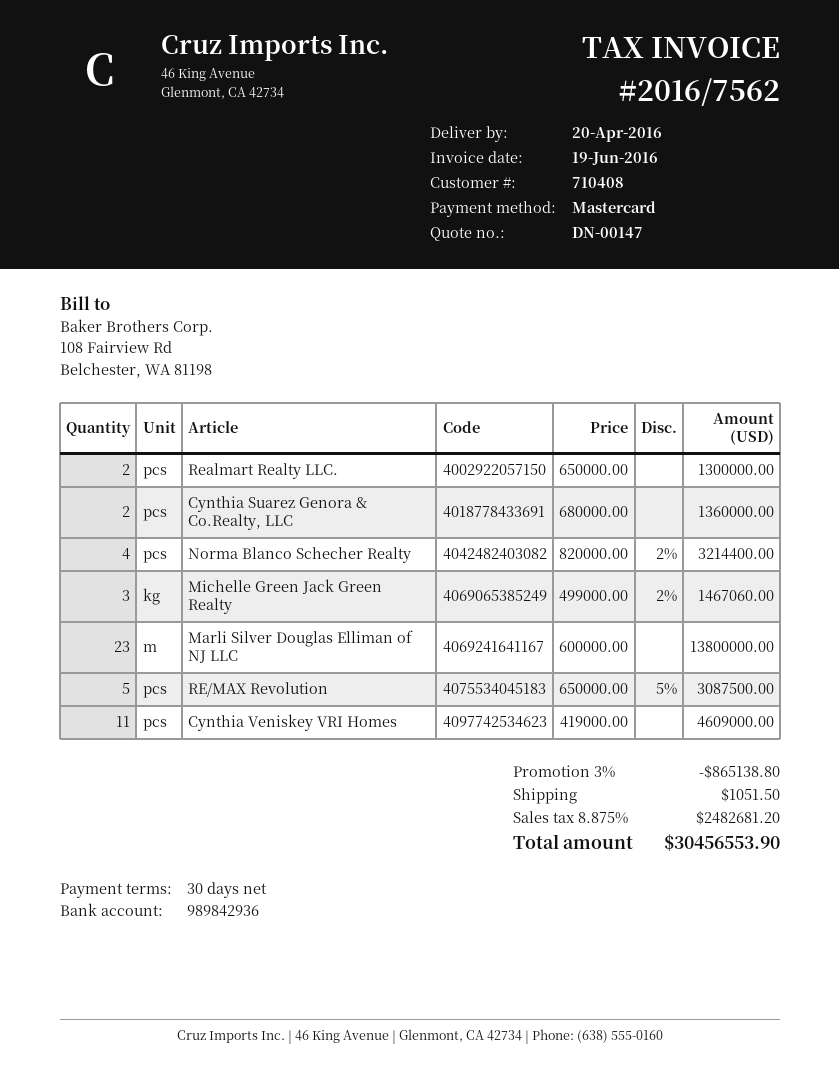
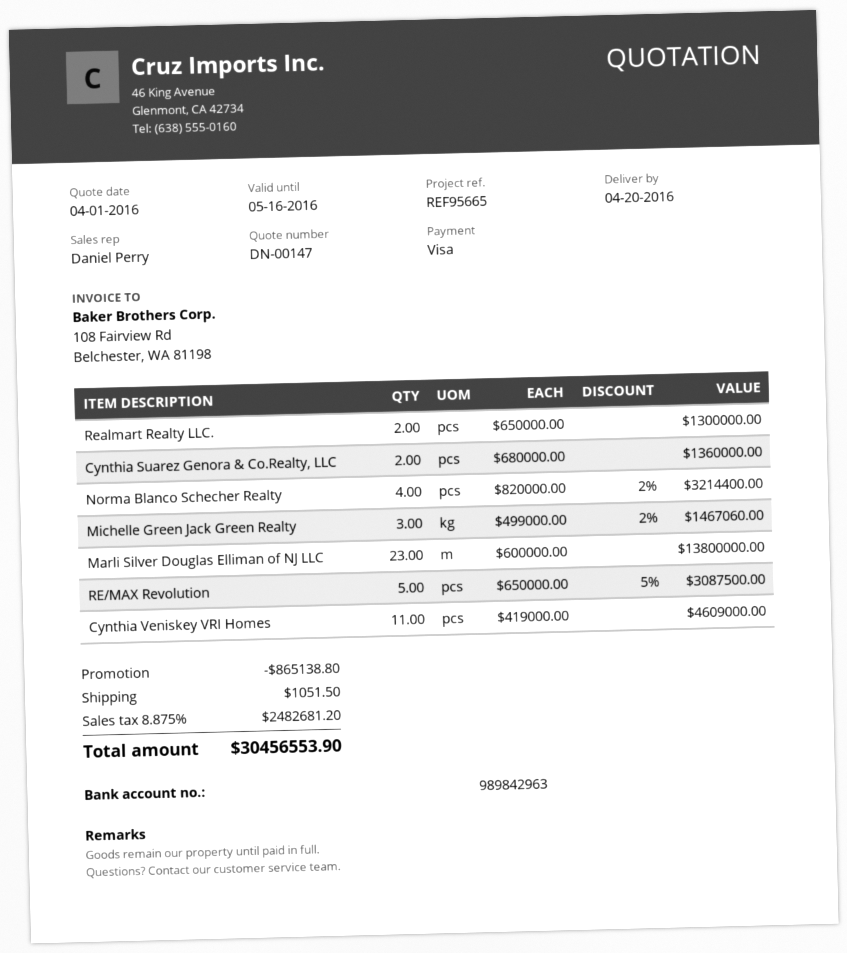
payment method: Mastercard -> Visa
bank account: 989842936 -> 989842963

